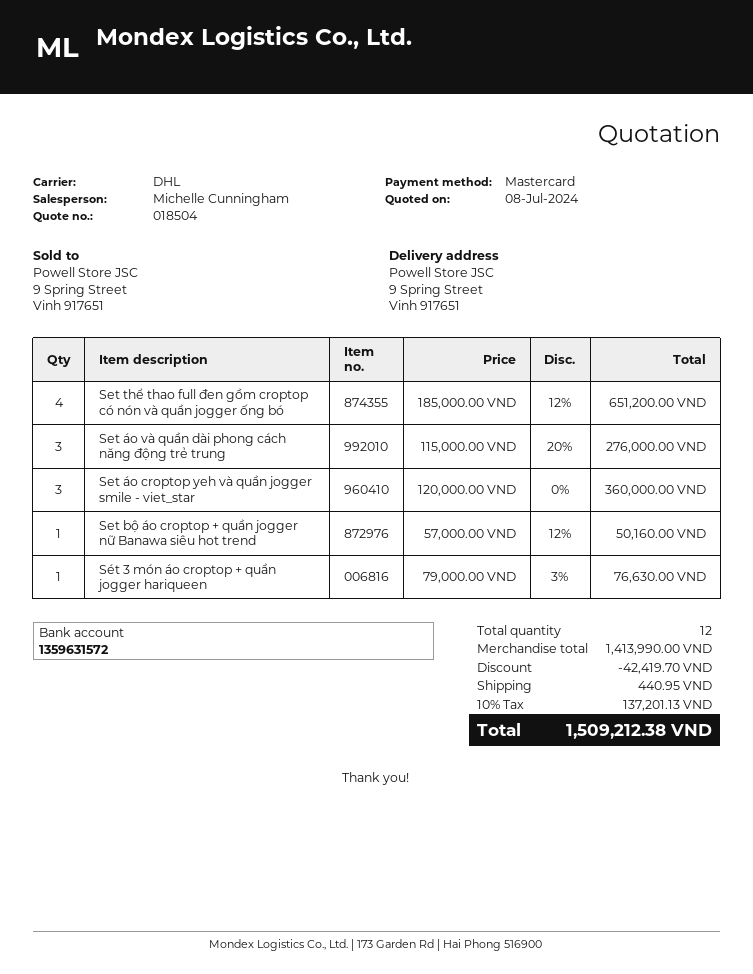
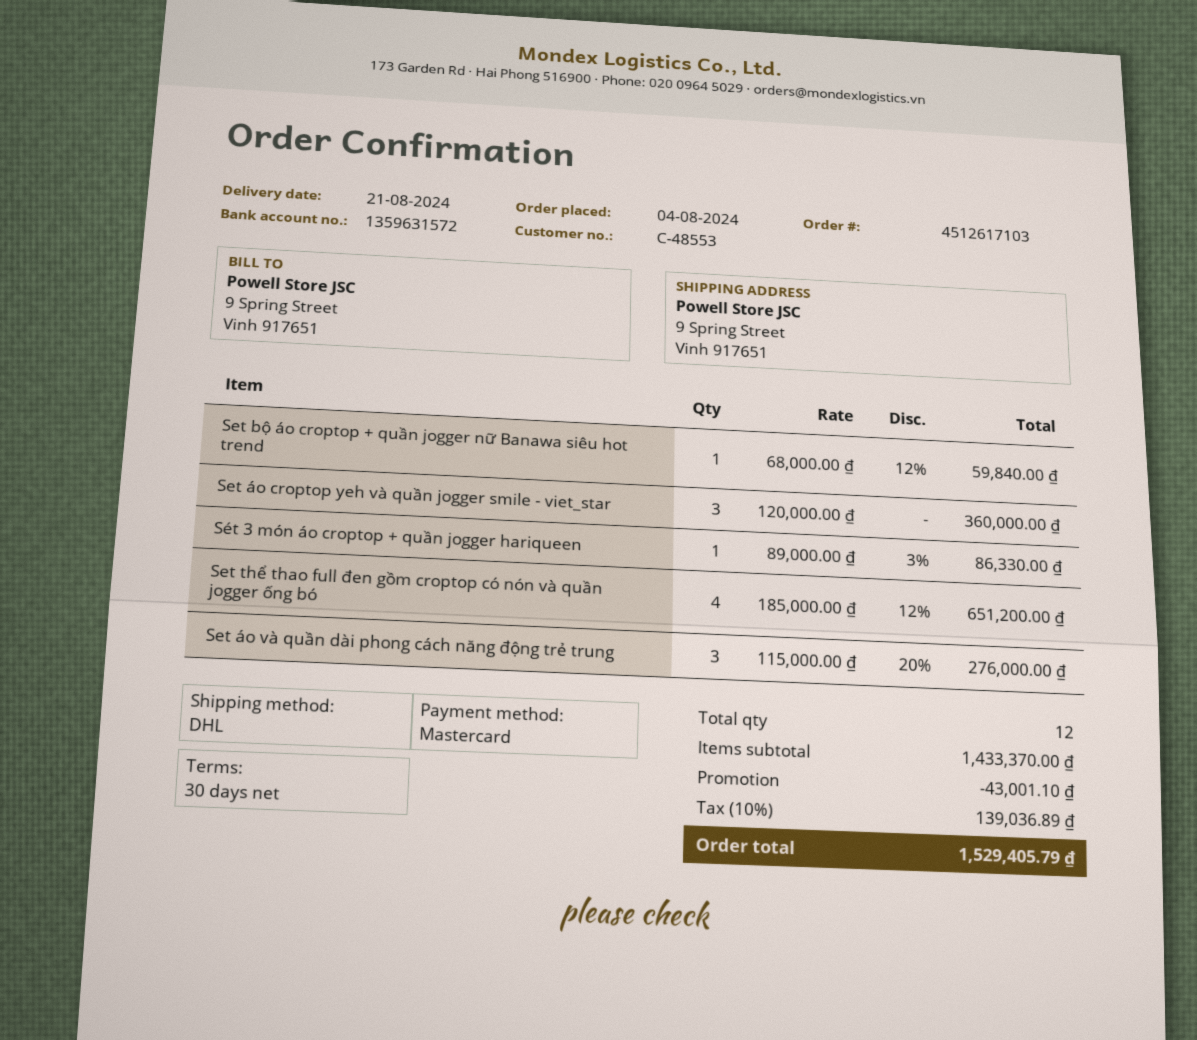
Set bộ áo croptop + quần jogger nữ Banawa siêu hot trend: 1 x 57000.00 - 12% = 50160.00 -> 1 x 68000.00 - 12% = 59840.00
Sét 3 món áo croptop + quần jogger hariqueen: 1 x 79000.00 - 3% = 76630.00 -> 1 x 89000.00 - 3% = 86330.00
subtotal: 1413990.00 -> 1433370.00
discount: 42419.70 -> 43001.10
shipping: 440.95 -> none
tax: 10% = 137201.13 -> 10% = 139036.89
total: 1509212.38 -> 1529405.79

